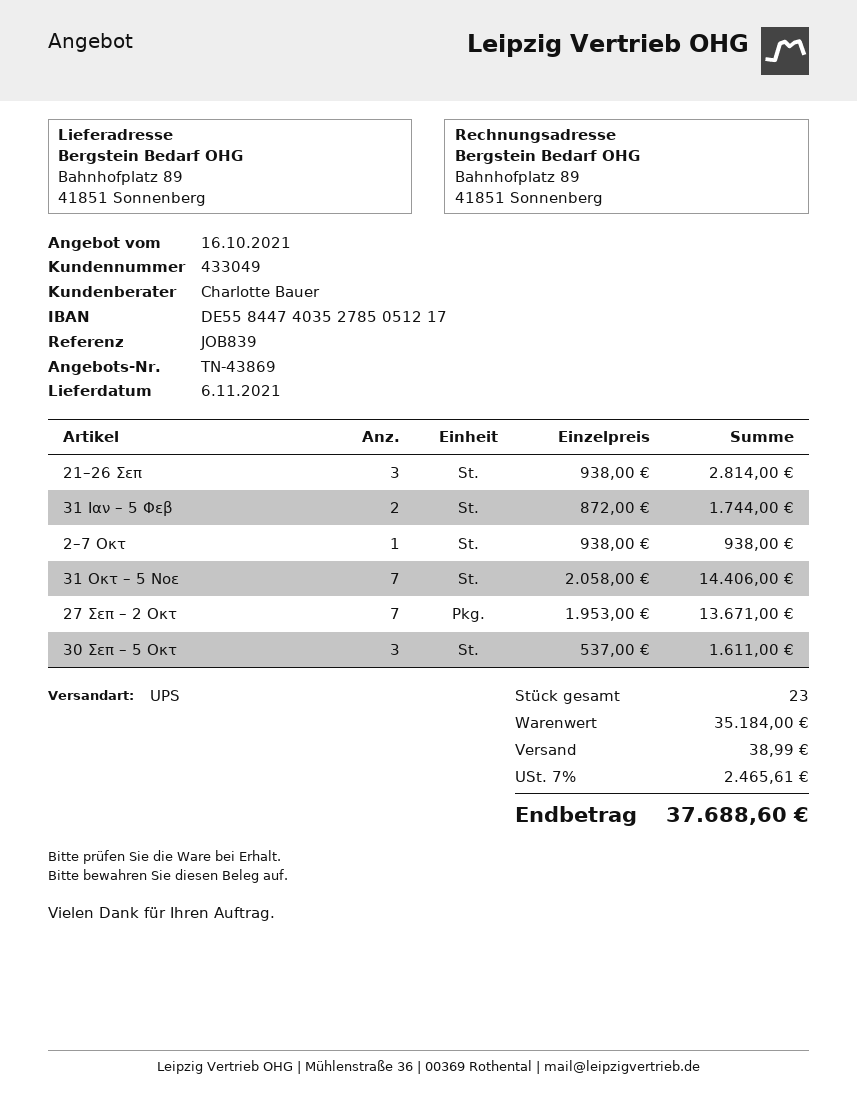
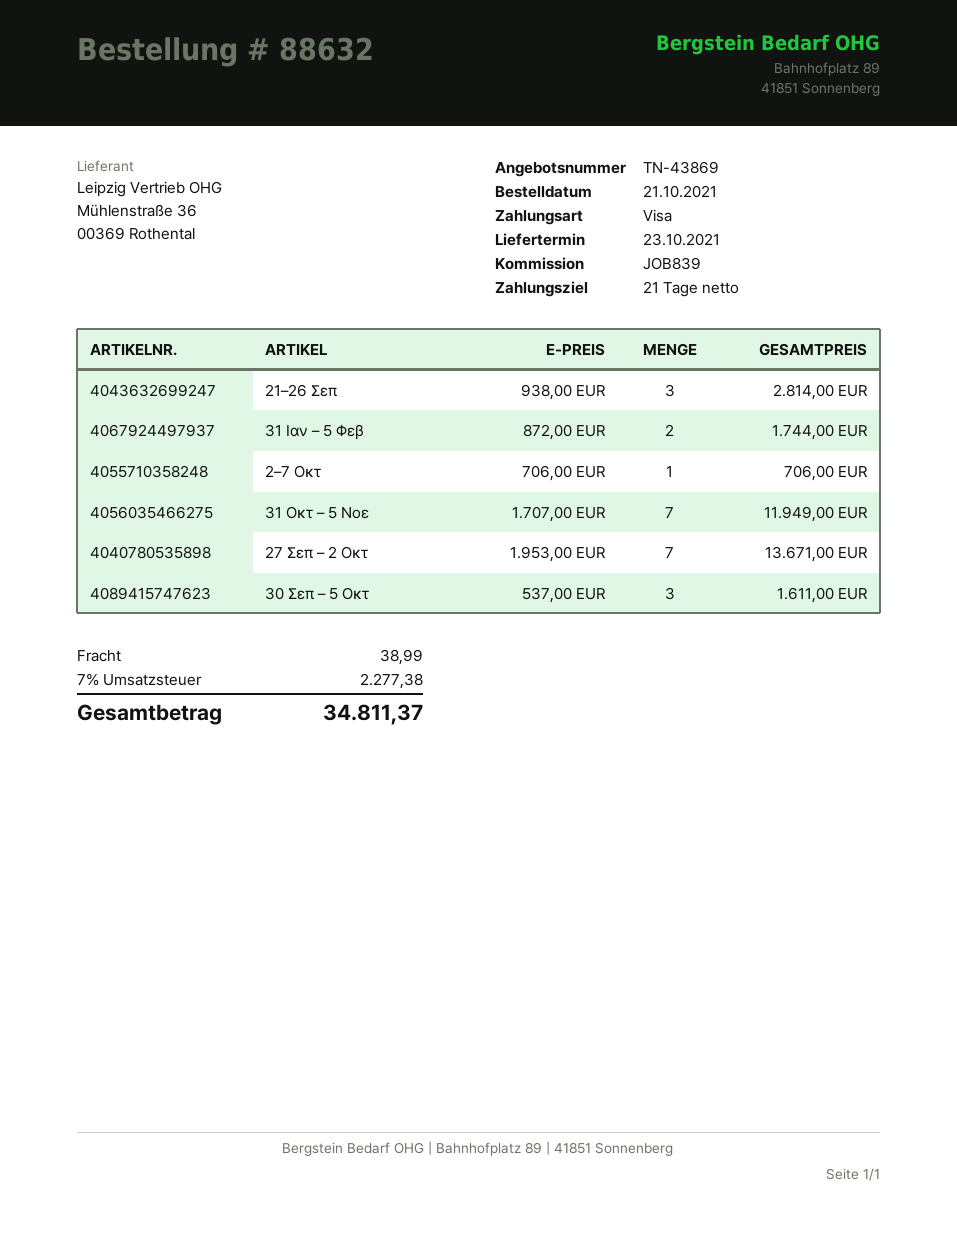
delivery date: 2021-11-06 -> 2021-10-23
2–7 Οκτ: 1 x 938.00 = 938.00 -> 1 x 706.00 = 706.00
31 Οκτ – 5 Νοε: 7 x 2058.00 = 14406.00 -> 7 x 1707.00 = 11949.00
tax: 7% = 2465.61 -> 7% = 2277.38
total: 37688.60 -> 34811.37

